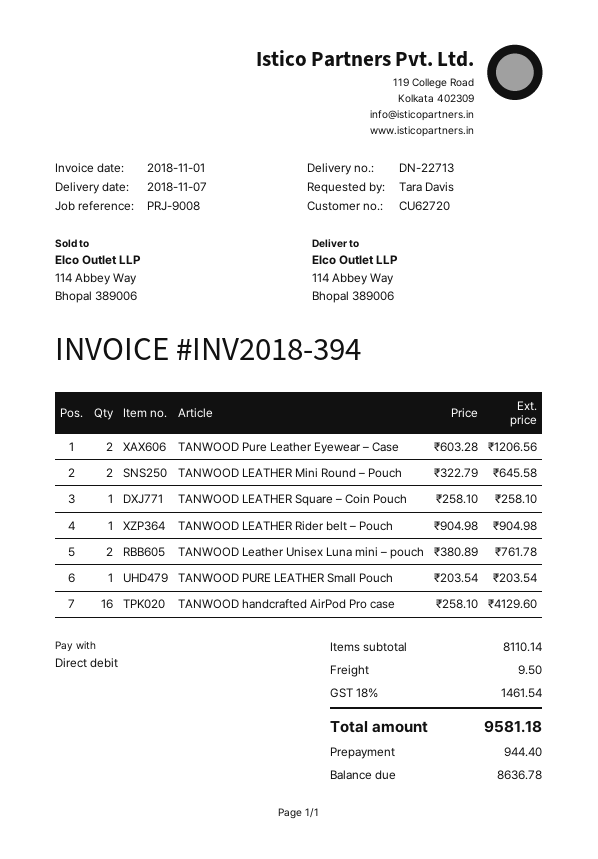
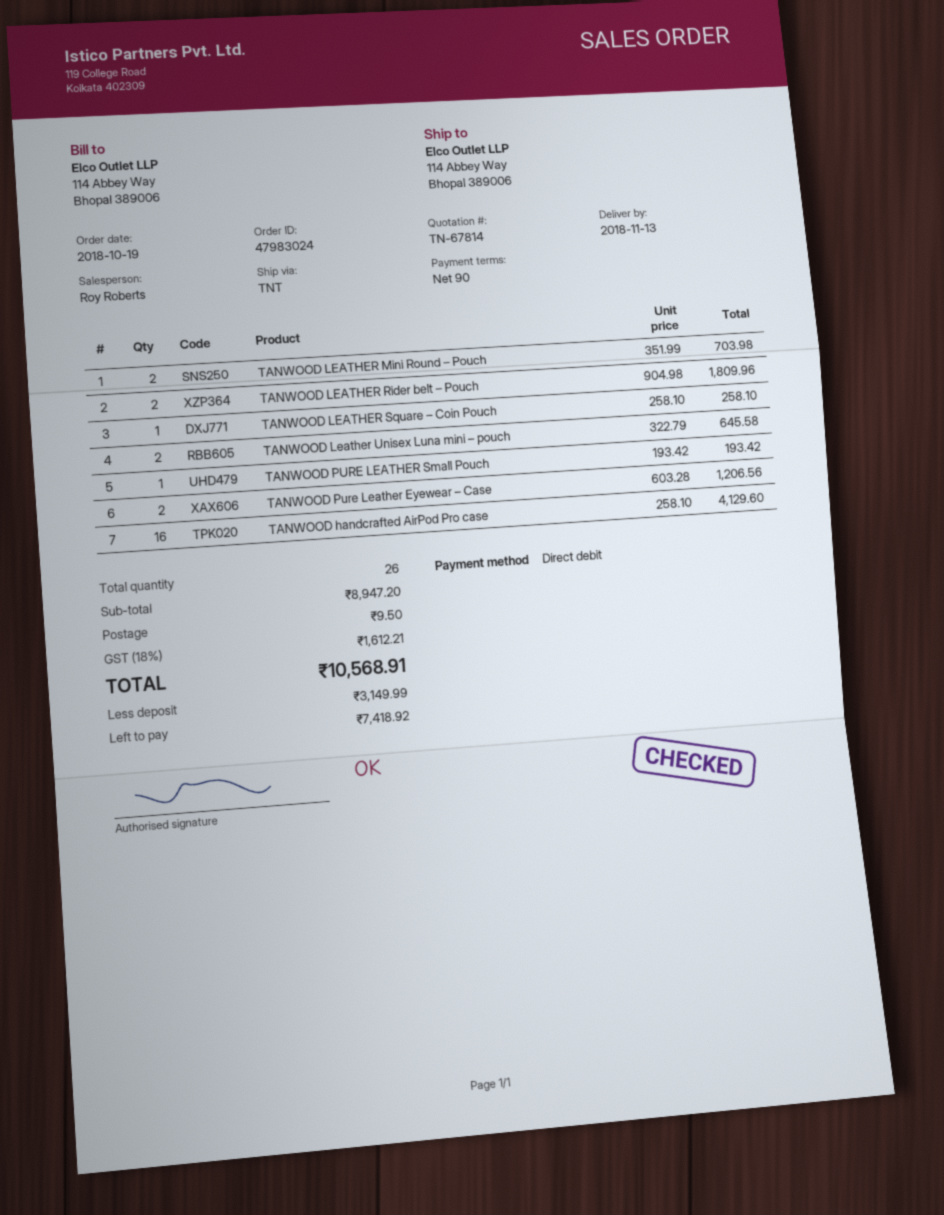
delivery date: 2018-11-07 -> 2018-11-13
TANWOOD LEATHER Mini Round – Pouch: 2 x 322.79 = 645.58 -> 2 x 351.99 = 703.98
TANWOOD LEATHER Rider belt – Pouch: 1 x 904.98 = 904.98 -> 2 x 904.98 = 1809.96
TANWOOD Leather Unisex Luna mini – pouch: 2 x 380.89 = 761.78 -> 2 x 322.79 = 645.58
TANWOOD PURE LEATHER Small Pouch: 1 x 203.54 = 203.54 -> 1 x 193.42 = 193.42
subtotal: 8110.14 -> 8947.20
tax: 18% = 1461.54 -> 18% = 1612.21
total: 9581.18 -> 10568.91
deposit: 944.40 -> 3149.99
balance: 8636.78 -> 7418.92

